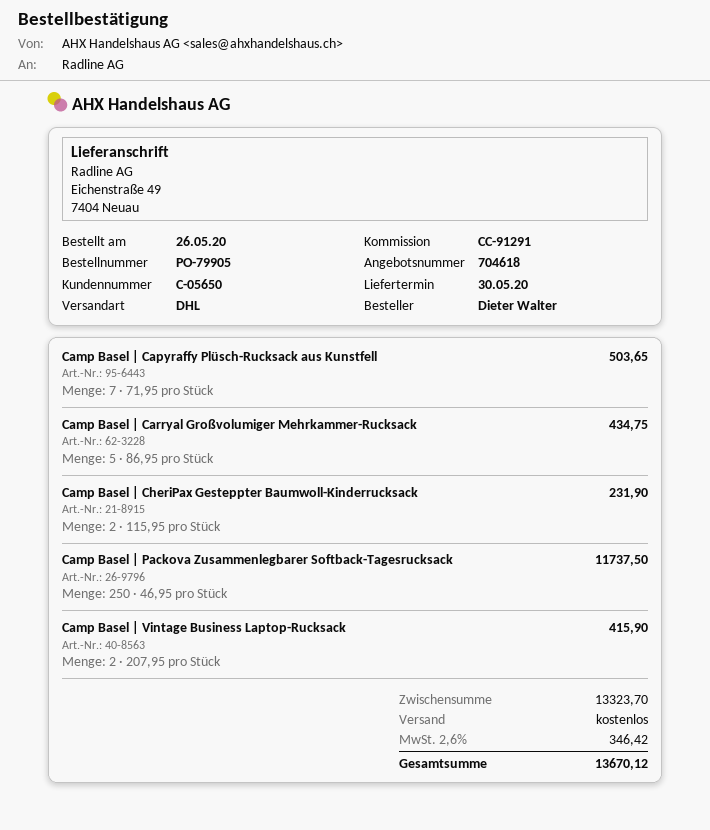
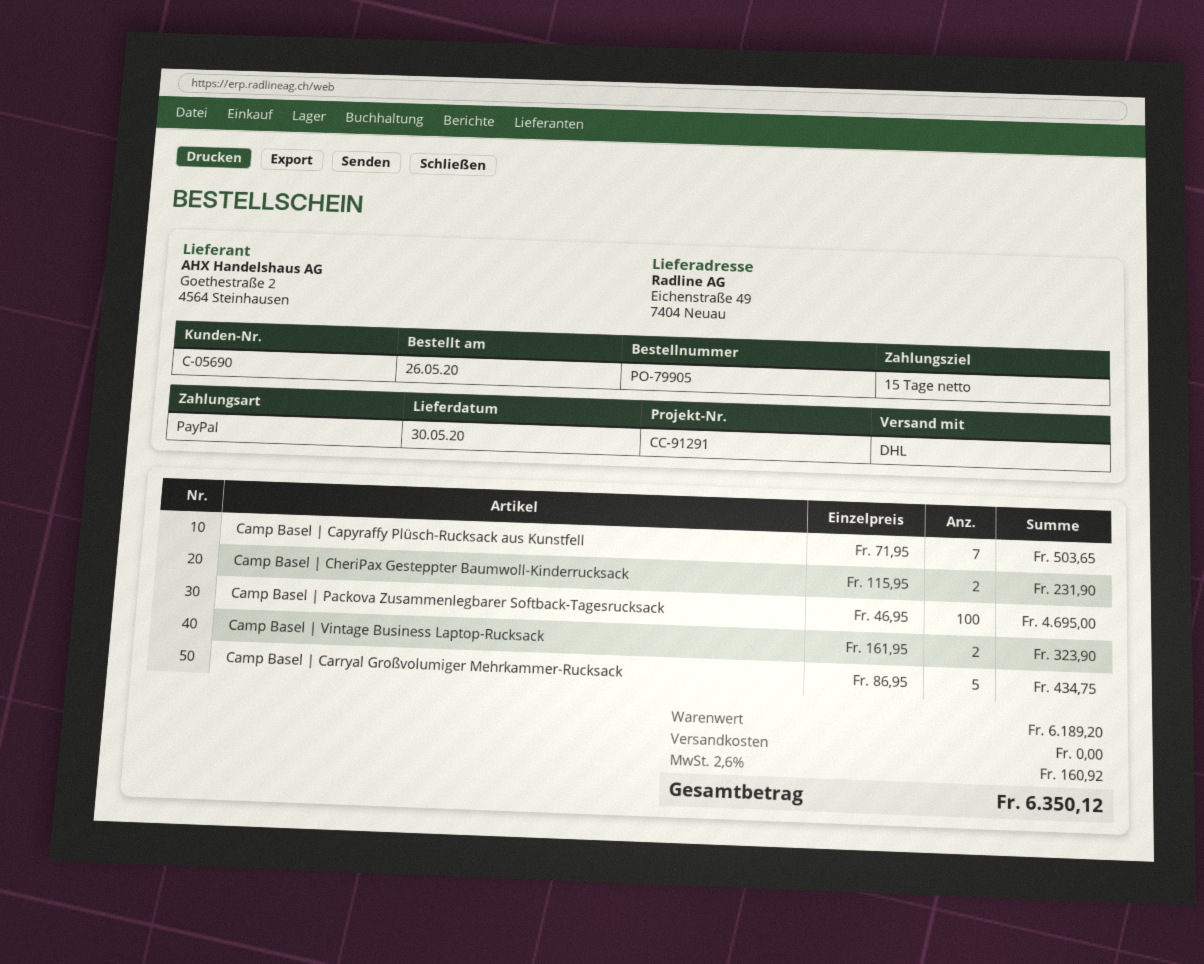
customer number: C-05650 -> C-05690
Camp Basel | Packova Zusammenlegbarer Softback-Tagesrucksack: 250 x 46.95 = 11737.50 -> 100 x 46.95 = 4695.00
Camp Basel | Vintage Business Laptop-Rucksack: 2 x 207.95 = 415.90 -> 2 x 161.95 = 323.90
subtotal: 13323.70 -> 6189.20
tax: 2.6% = 346.42 -> 2.6% = 160.92
total: 13670.12 -> 6350.12

